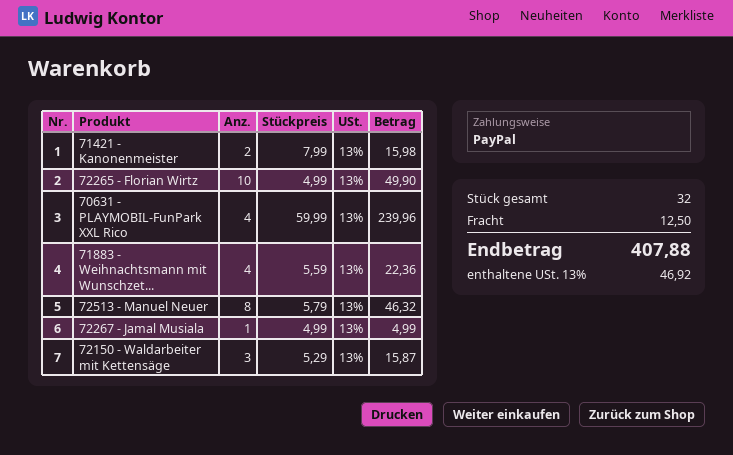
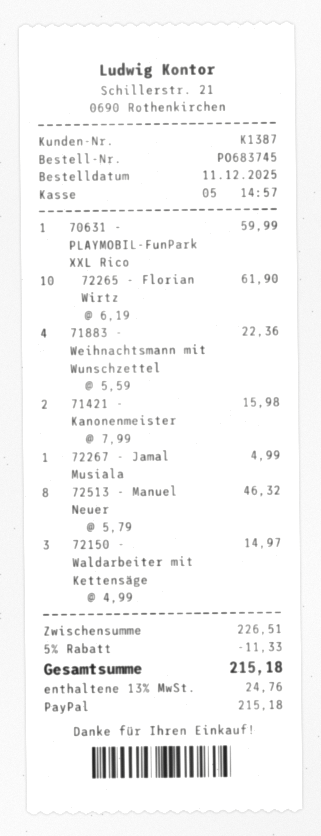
72265 - Florian Wirtz: 10 x 4.99 = 49.90 -> 10 x 6.19 = 61.90
70631 - PLAYMOBIL-FunPark XXL Rico: 4 x 59.99 = 239.96 -> 1 x 59.99 = 59.99
72150 - Waldarbeiter mit Kettensäge: 3 x 5.29 = 15.87 -> 3 x 4.99 = 14.97
discount: none -> 5% = 11.33
shipping: 12.50 -> none
tax: 13% = 46.92 -> 13% = 24.76
total: 407.88 -> 215.18

